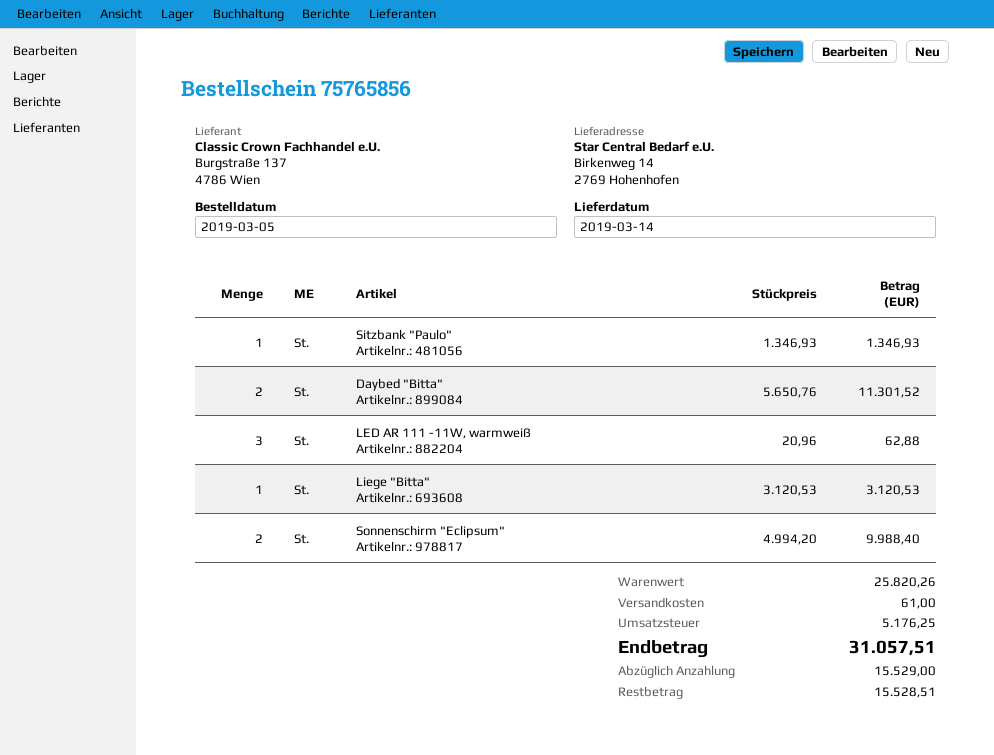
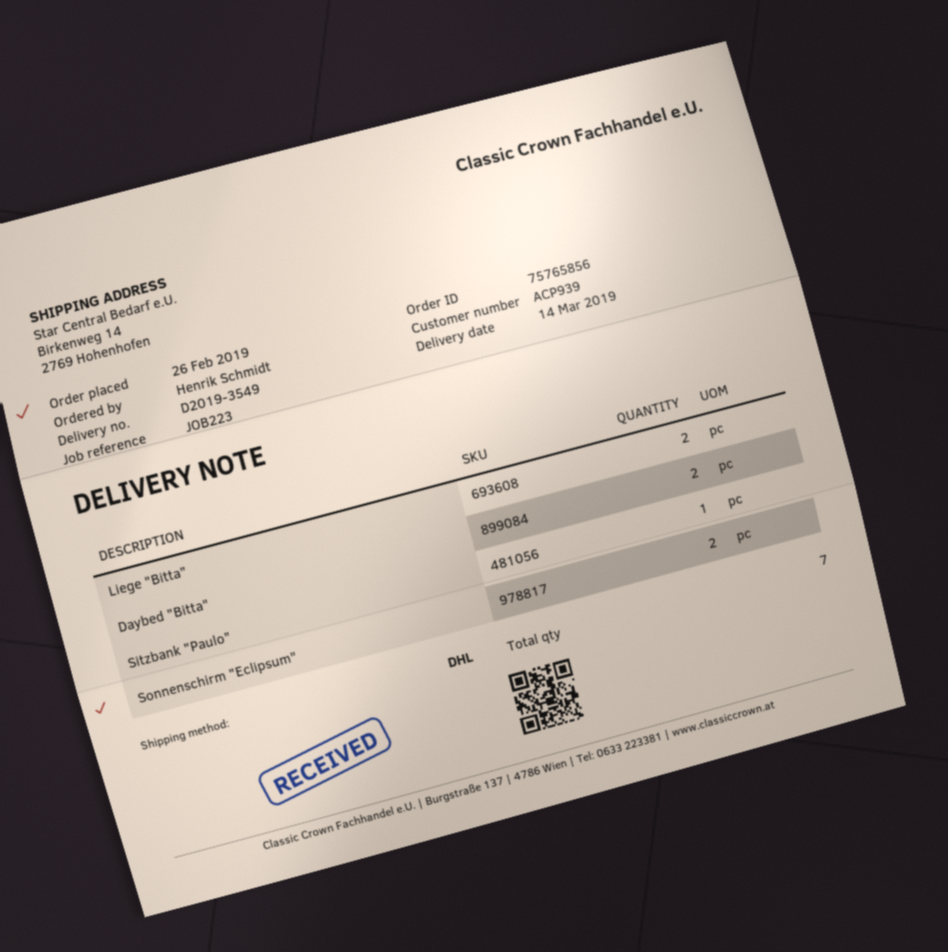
order date: 2019-03-05 -> 2019-02-26
LED AR 111 -11W, warmweiß: 3 -> none
Liege "Bitta": 1 -> 2

